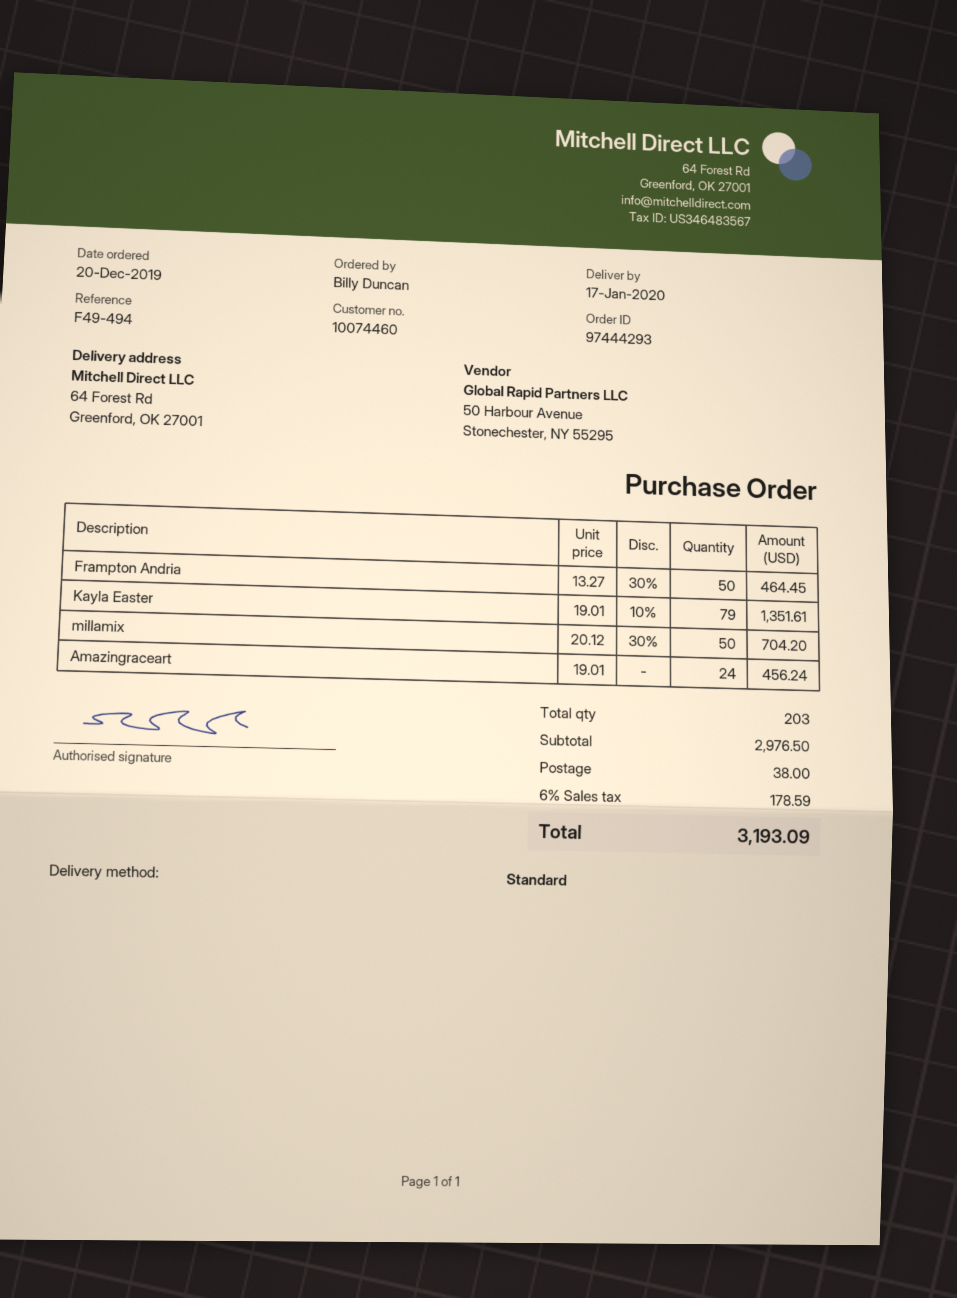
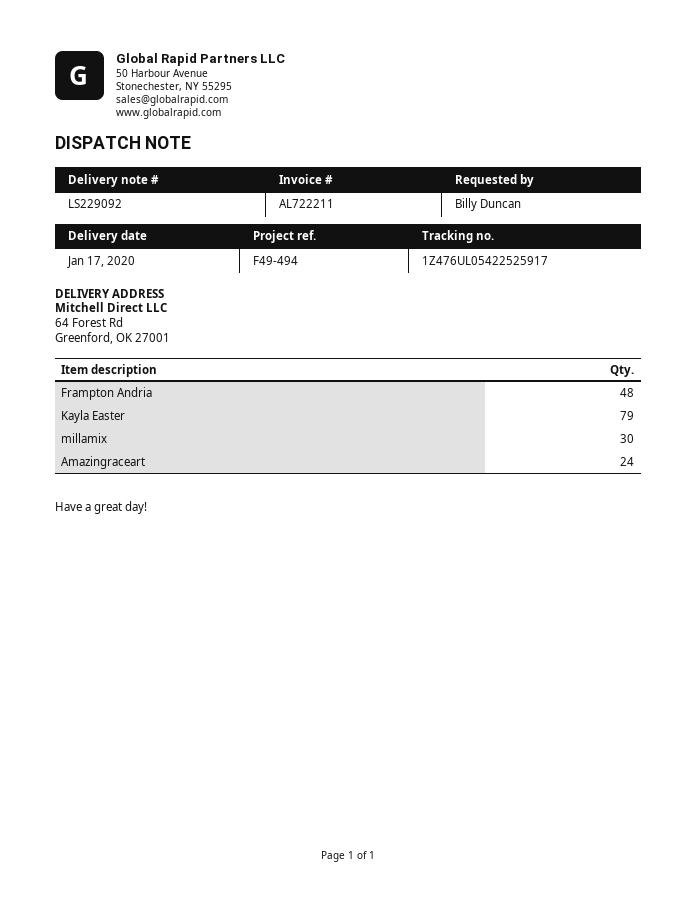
Frampton Andria: 50 -> 48
millamix: 50 -> 30

